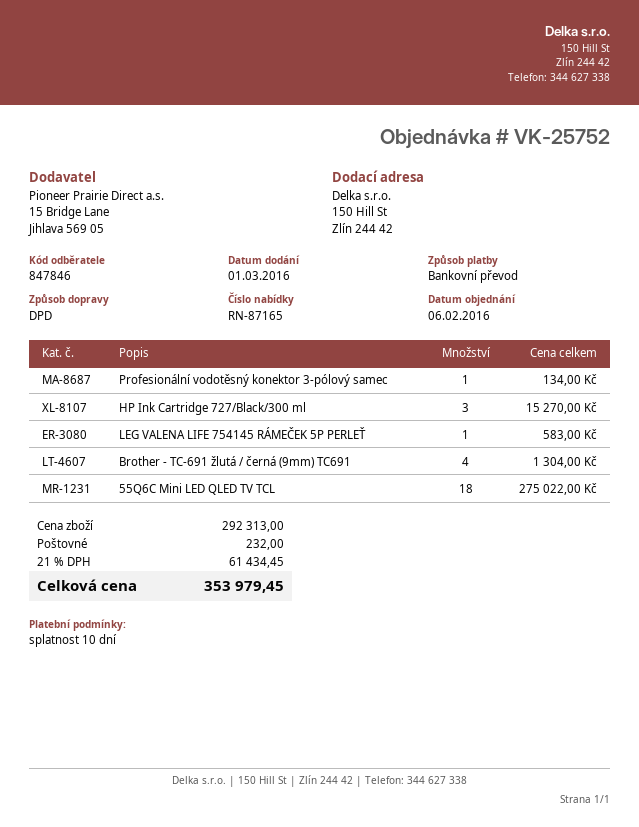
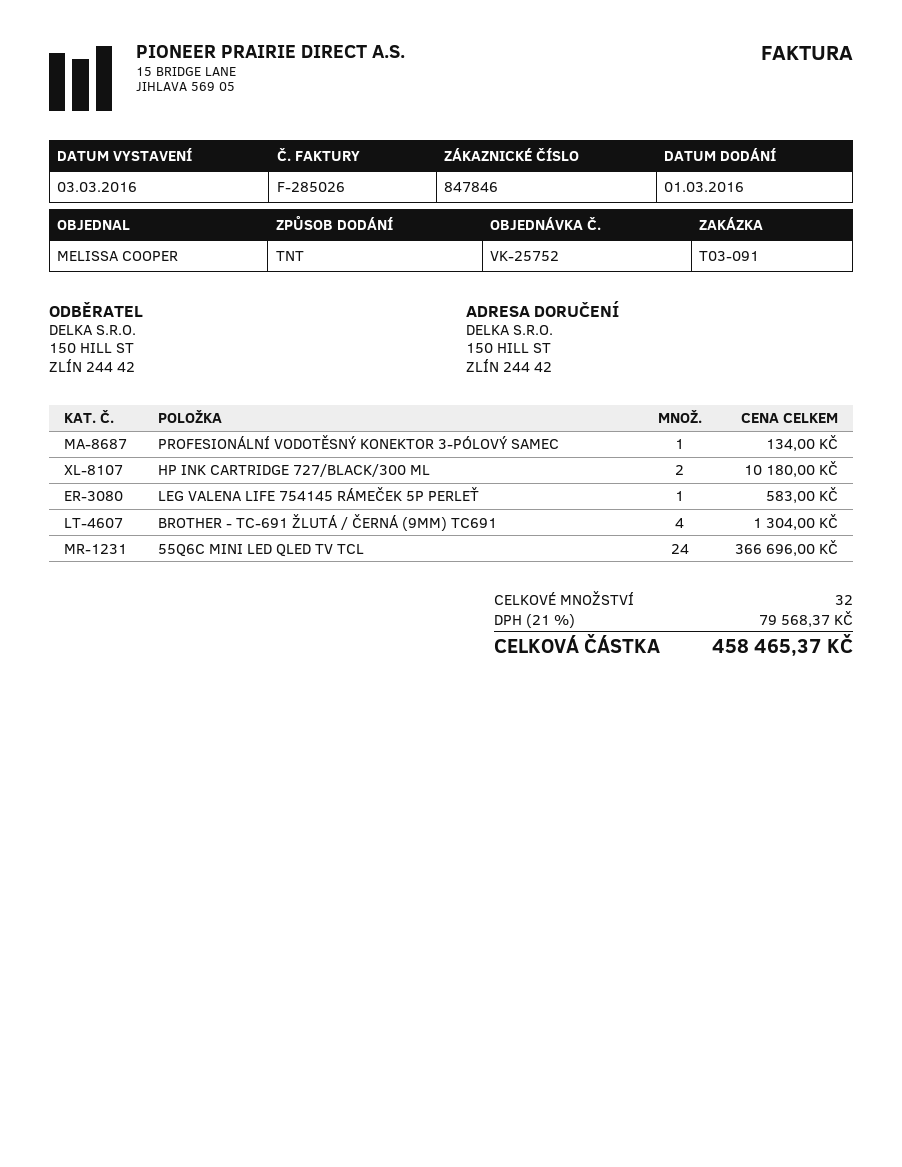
shipping method: DPD -> TNT
HP Ink Cartridge 727/Black/300 ml: 3 for 15270.00 -> 2 for 10180.00
55Q6C Mini LED QLED TV TCL: 18 for 275022.00 -> 24 for 366696.00
shipping: 232.00 -> none
tax: 21% = 61434.45 -> 21% = 79568.37
total: 353979.45 -> 458465.37

